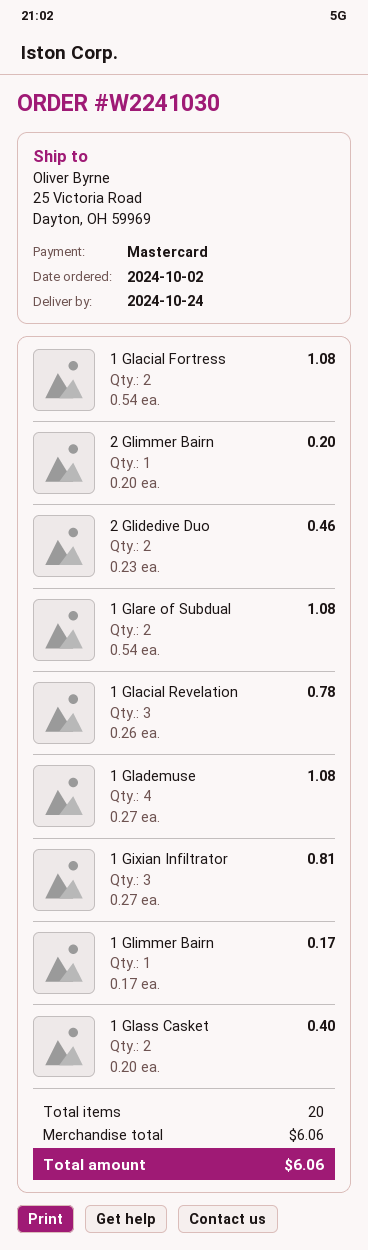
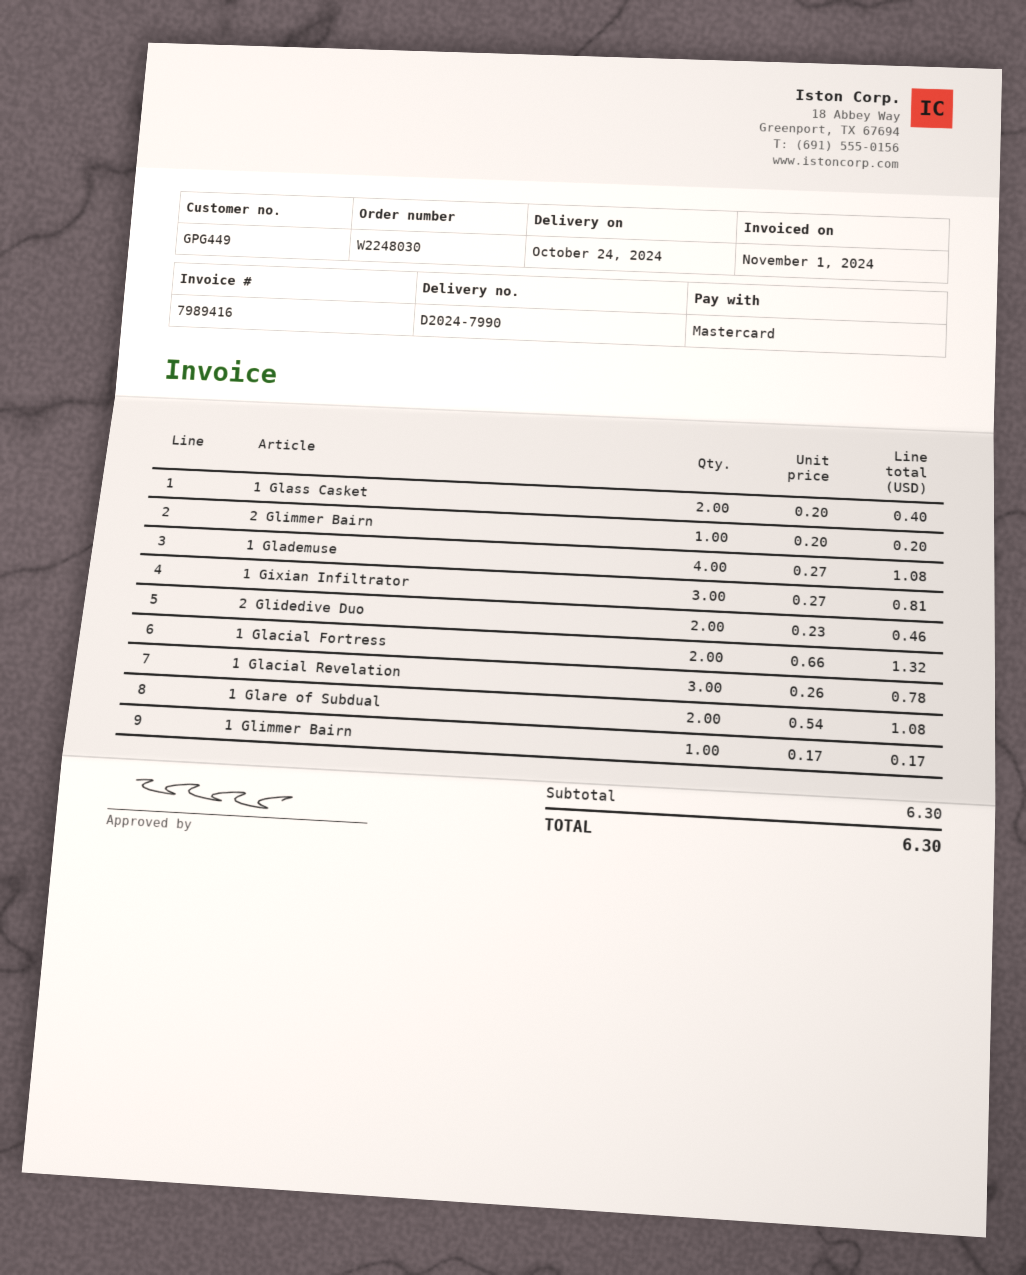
order number: W2241030 -> W2248030
1 Glacial Fortress: 2 x 0.54 = 1.08 -> 2 x 0.66 = 1.32
subtotal: 6.06 -> 6.30
total: 6.06 -> 6.30

